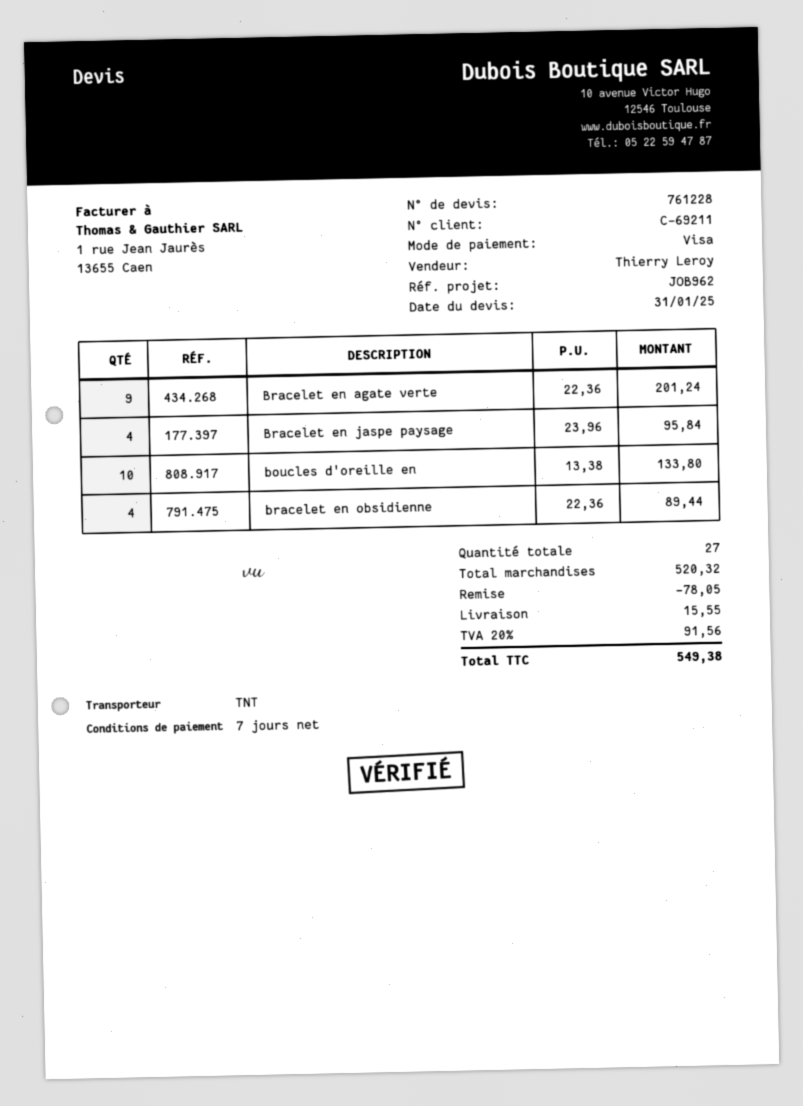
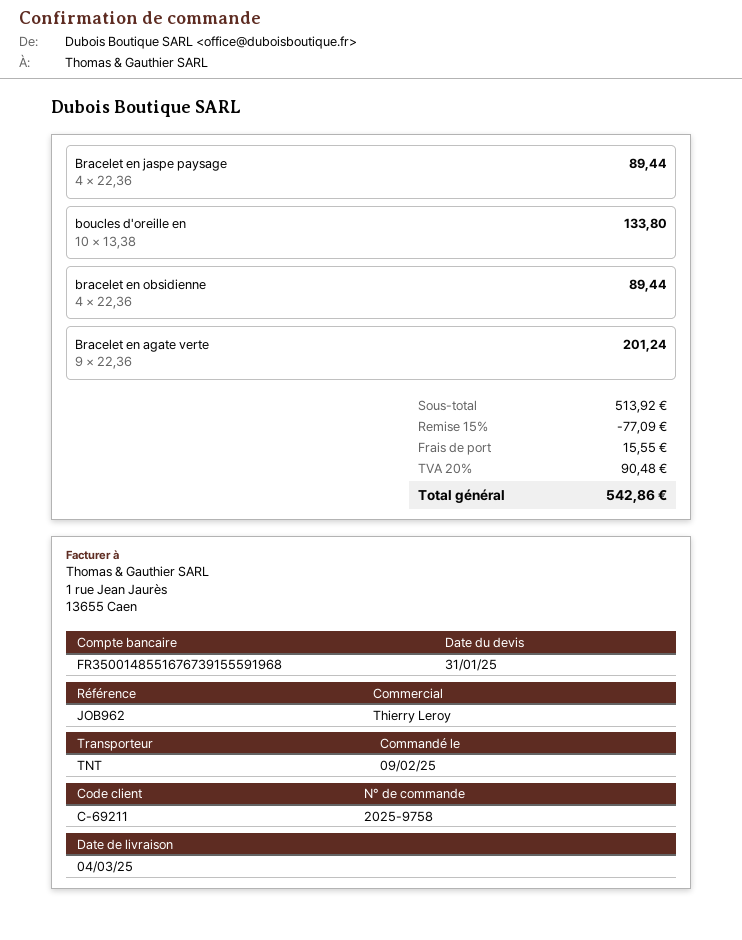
Bracelet en jaspe paysage: 4 x 23.96 = 95.84 -> 4 x 22.36 = 89.44
subtotal: 520.32 -> 513.92
discount: 78.05 -> 77.09
tax: 20% = 91.56 -> 20% = 90.48
total: 549.38 -> 542.86

